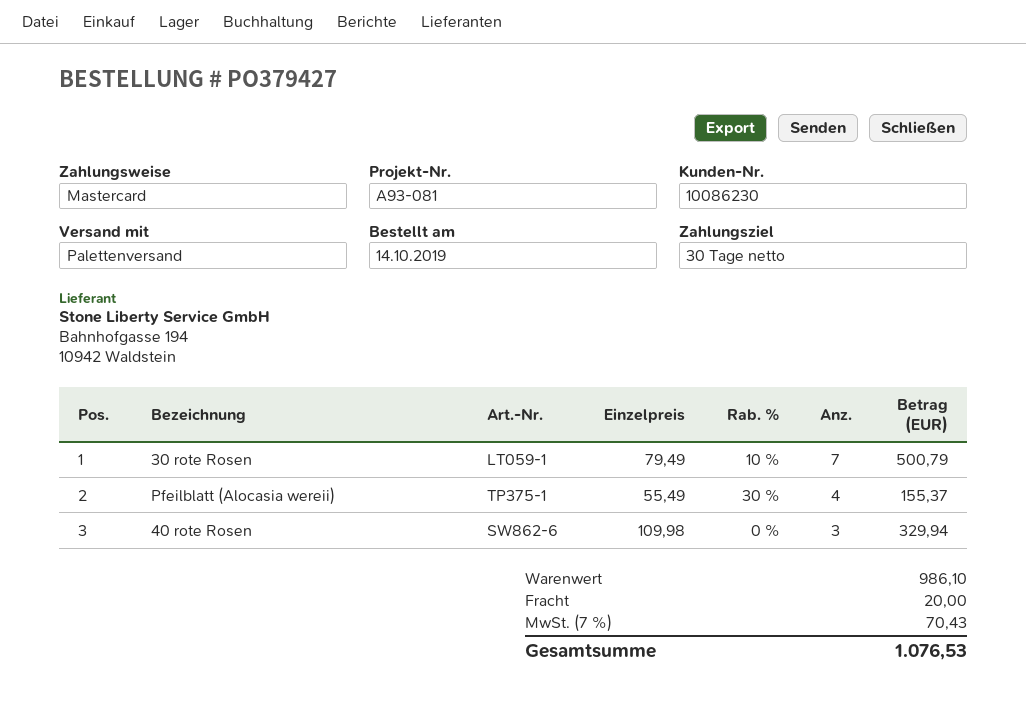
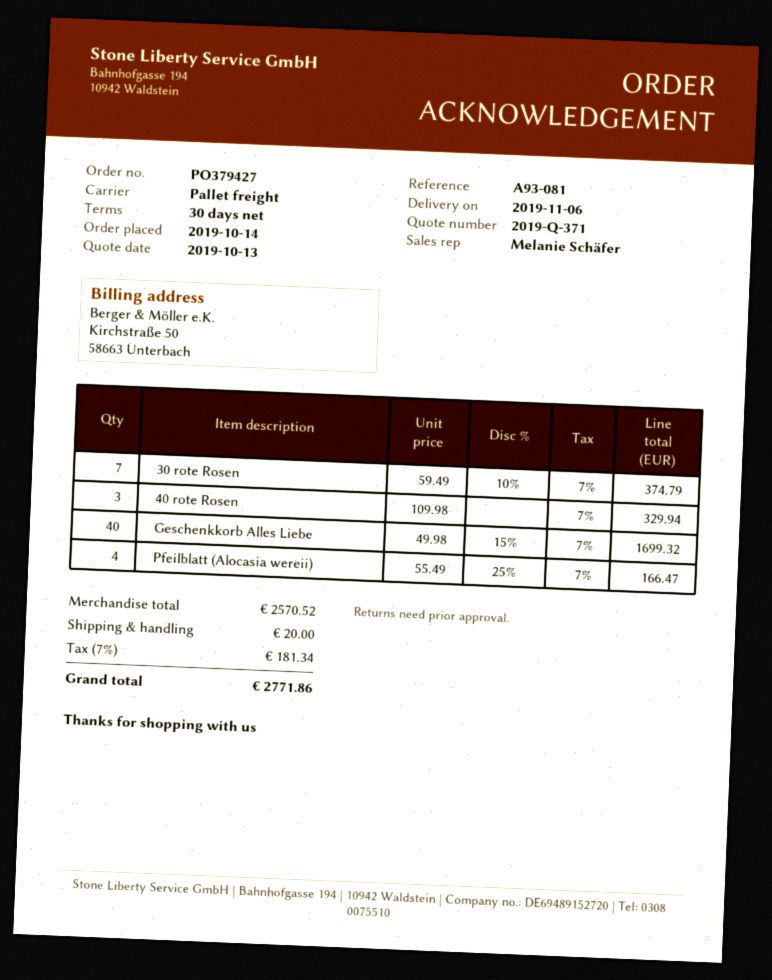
30 rote Rosen: 7 x 79.49 - 10% = 500.79 -> 7 x 59.49 - 10% = 374.79
Pfeilblatt (Alocasia wereii): 4 x 55.49 - 30% = 155.37 -> 4 x 55.49 - 25% = 166.47
Geschenkkorb Alles Liebe: none -> 40 x 49.98 - 15% = 1699.32
subtotal: 986.10 -> 2570.52
tax: 7% = 70.43 -> 7% = 181.34
total: 1076.53 -> 2771.86

